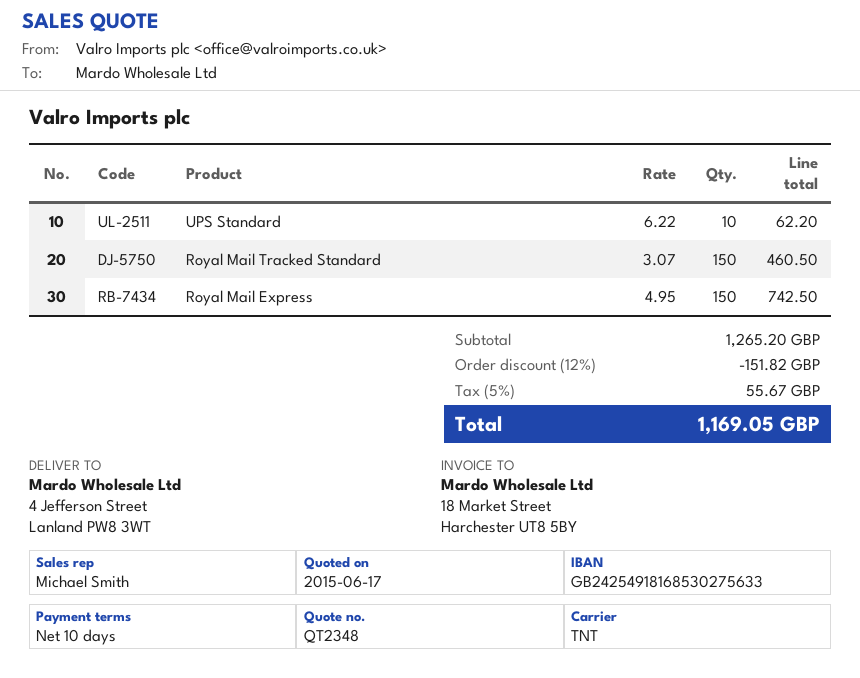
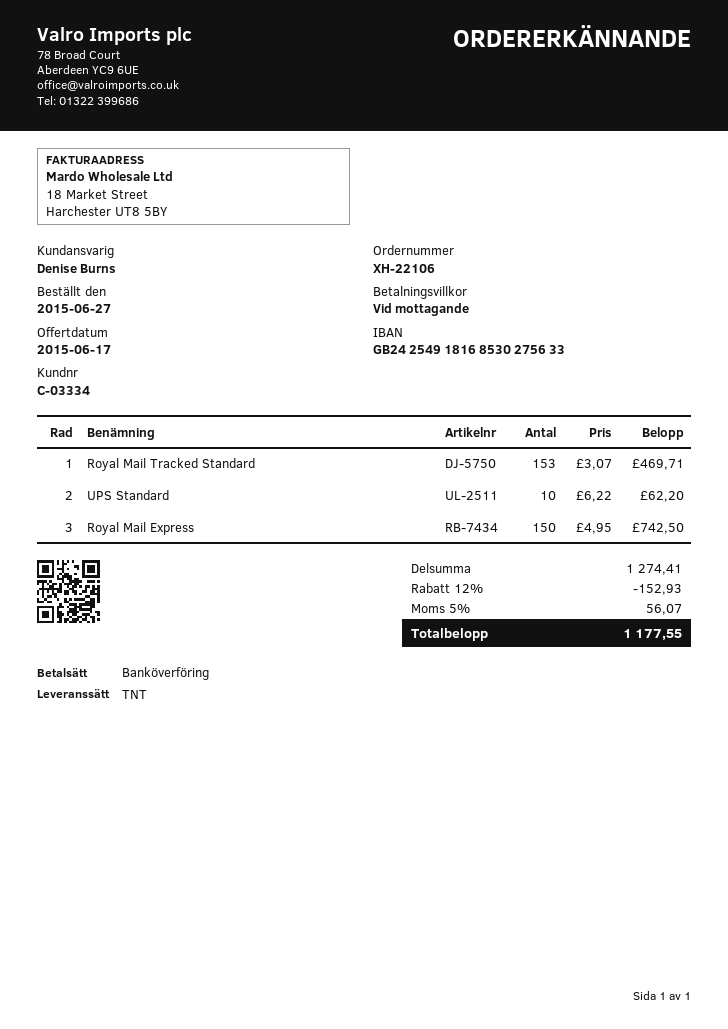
payment terms: 10 days -> on receipt
sales rep: Michael Smith -> Denise Burns
Royal Mail Tracked Standard: 150 x 3.07 = 460.50 -> 153 x 3.07 = 469.71
subtotal: 1265.20 -> 1274.41
discount: 12% = 151.82 -> 12% = 152.93
tax: 5% = 55.67 -> 5% = 56.07
total: 1169.05 -> 1177.55

